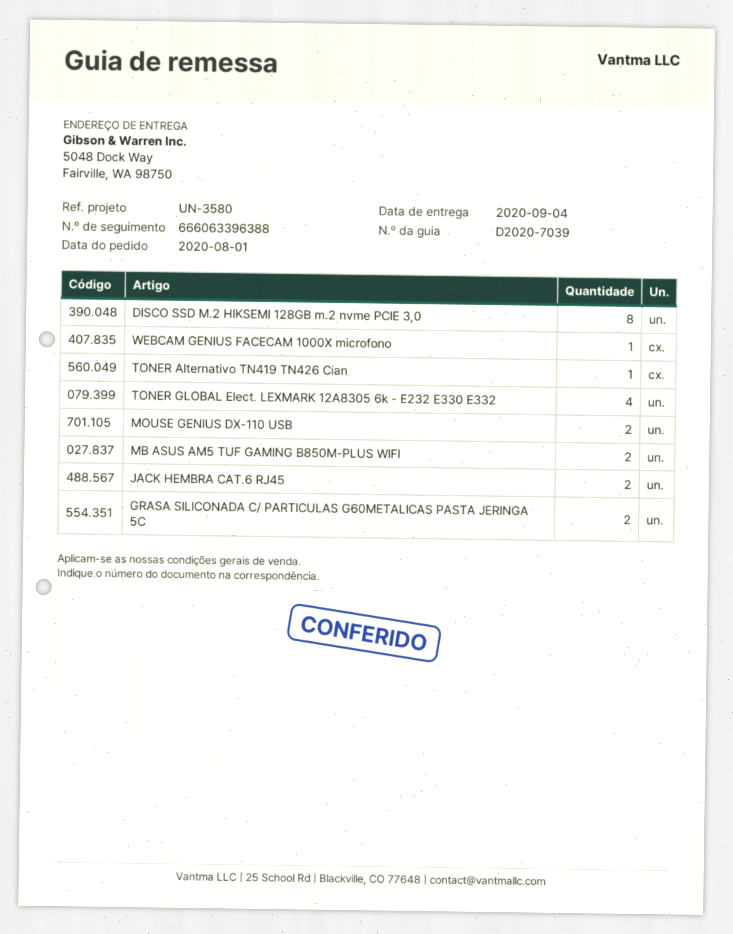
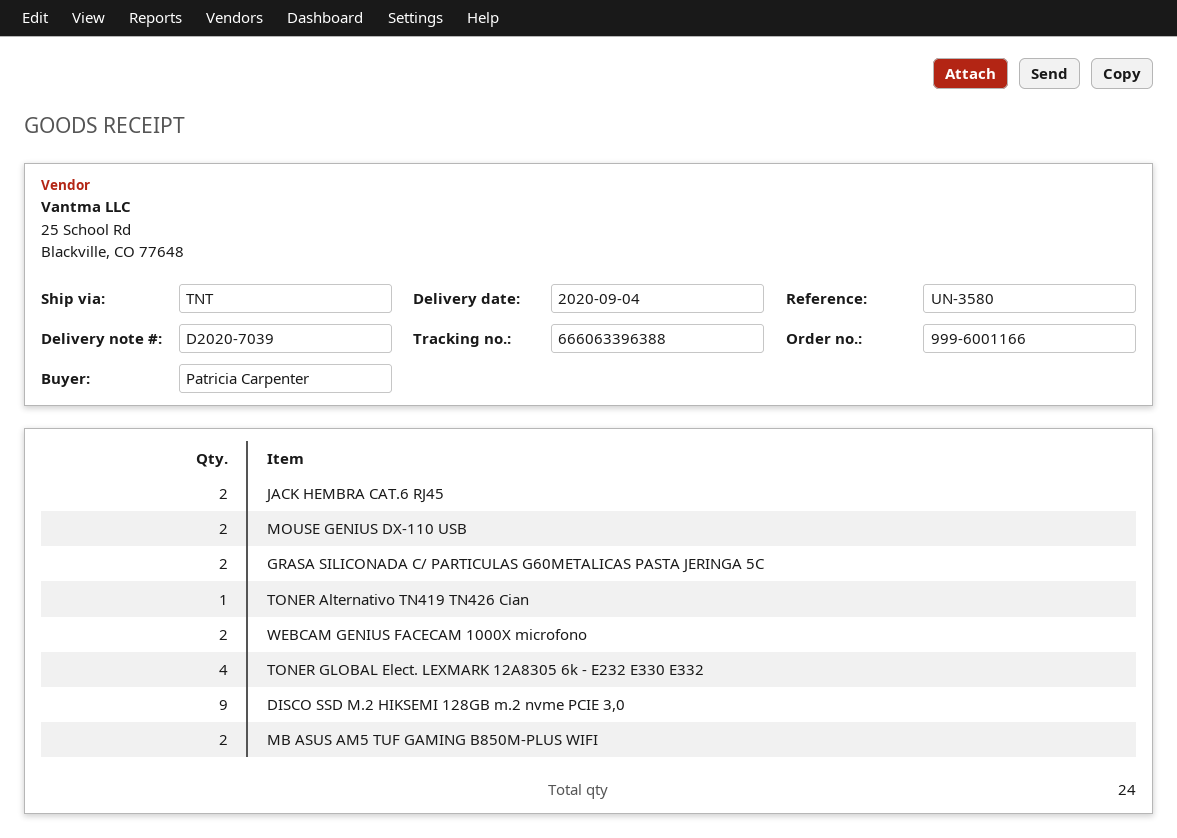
DISCO SSD M.2 HIKSEMI 128GB m.2 nvme PCIE 3,0: 8 -> 9
WEBCAM GENIUS FACECAM 1000X microfono: 1 -> 2

